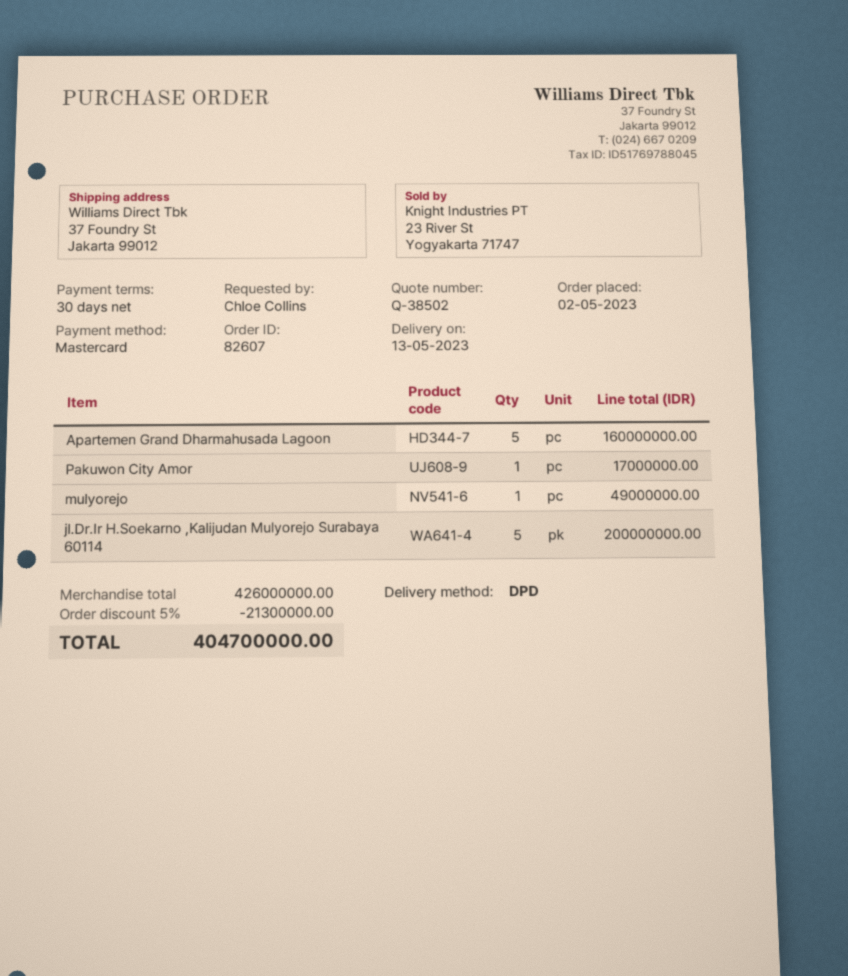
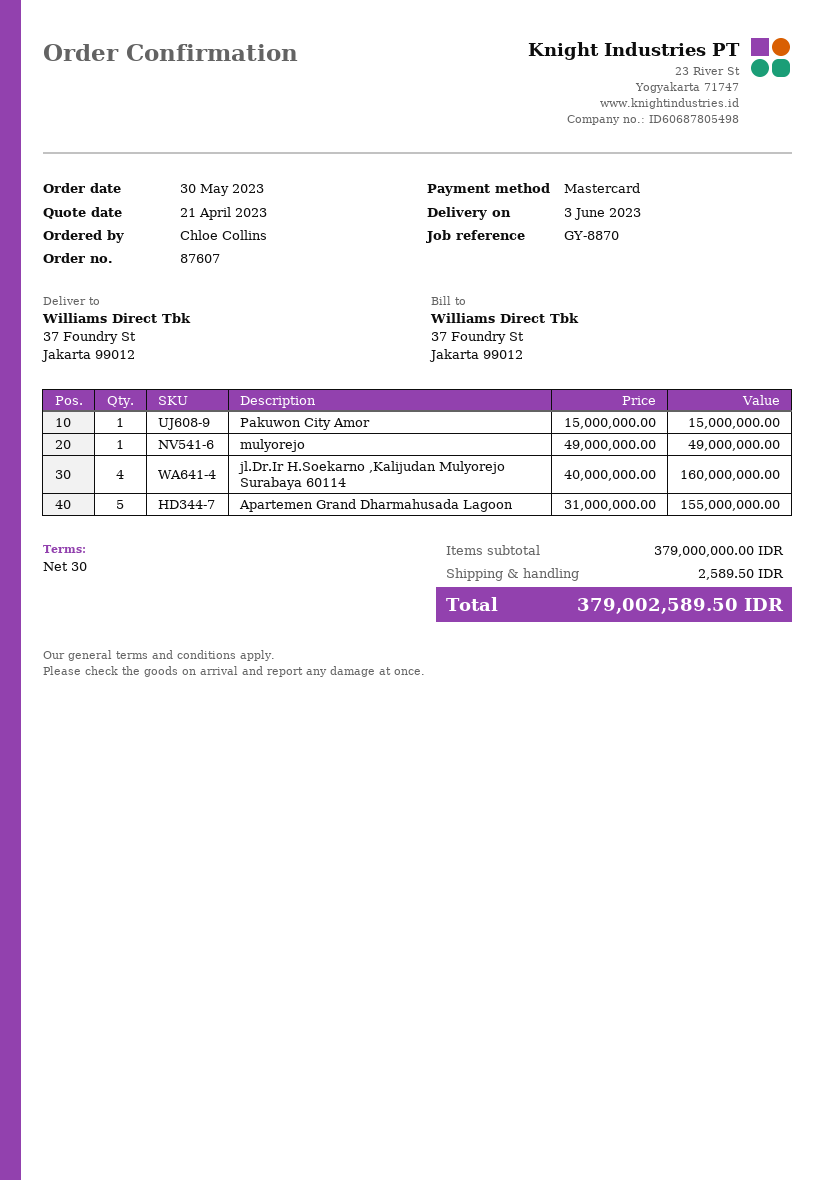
order number: 82607 -> 87607
order date: 2023-05-02 -> 2023-05-30
delivery date: 2023-05-13 -> 2023-06-03
Apartemen Grand Dharmahusada Lagoon: 5 for 160000000.00 -> 5 for 155000000.00
Pakuwon City Amor: 1 for 17000000.00 -> 1 for 15000000.00
jl.Dr.Ir H.Soekarno ,Kalijudan Mulyorejo Surabaya 60114: 5 for 200000000.00 -> 4 for 160000000.00
subtotal: 426000000.00 -> 379000000.00
discount: 5% = 21300000.00 -> none
shipping: none -> 2589.50
total: 404700000.00 -> 379002589.50

